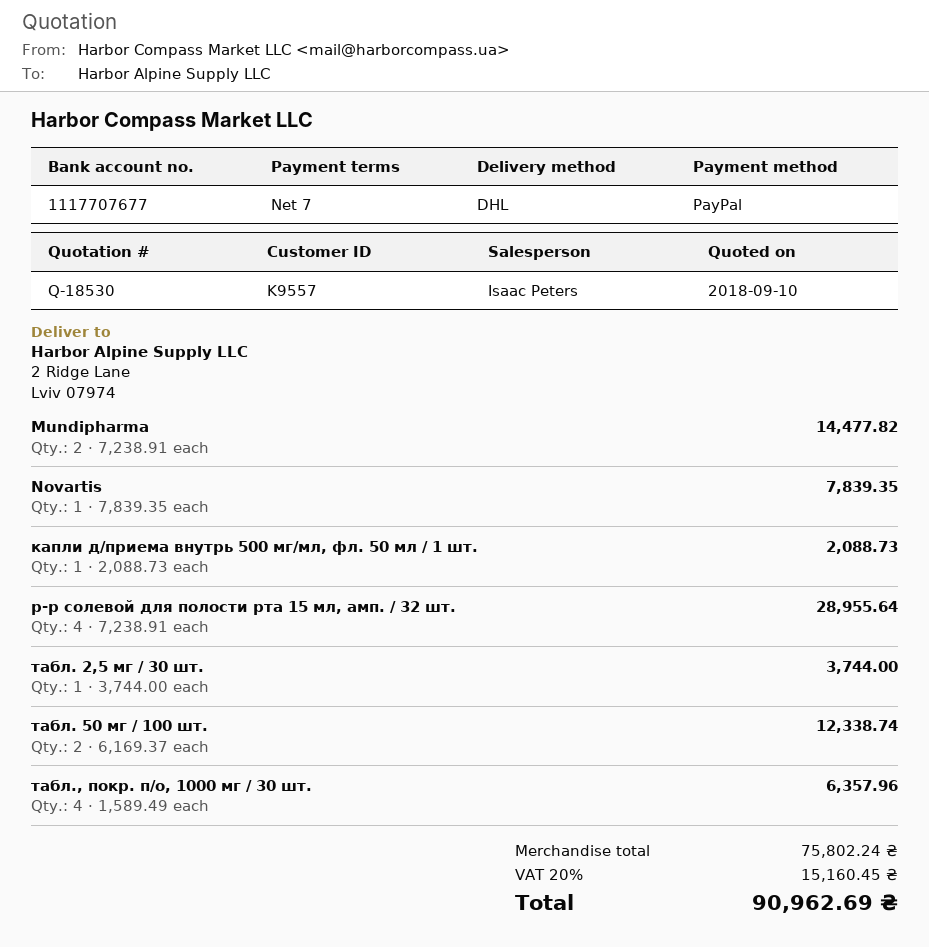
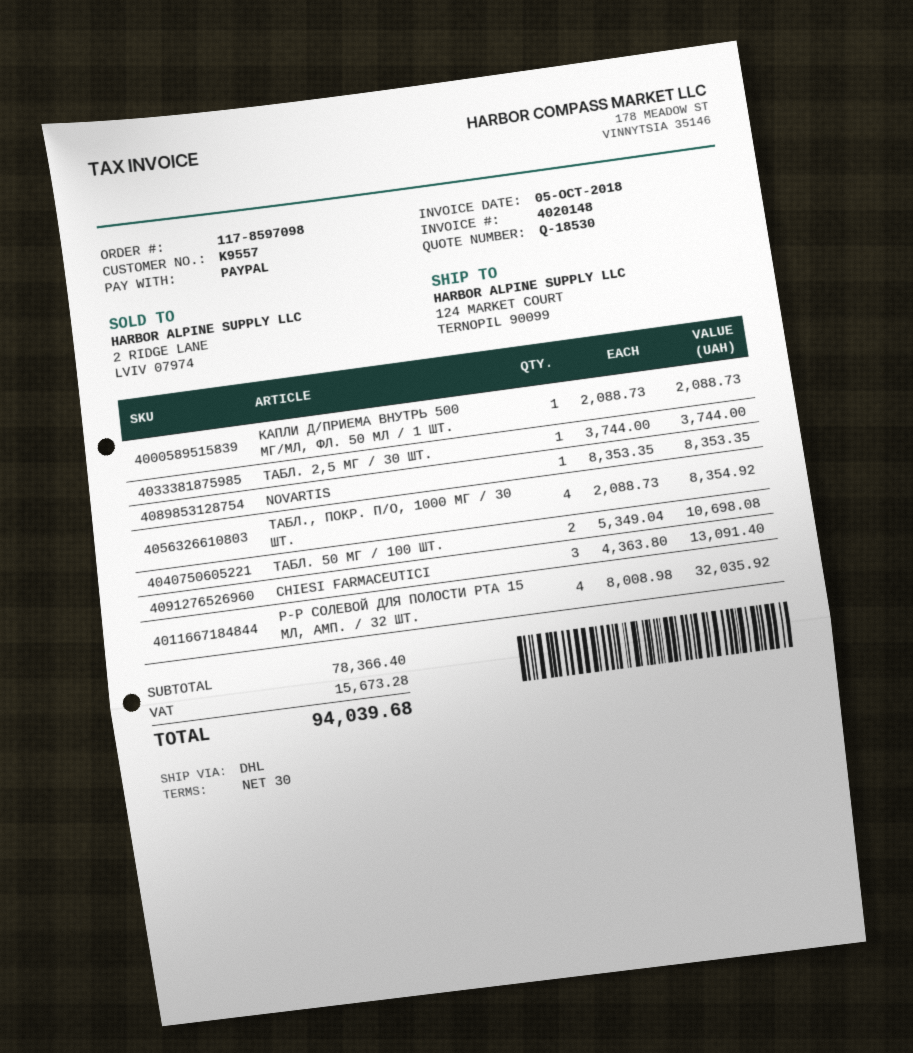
payment terms: 7 days -> 30 days
ship to: 2 Ridge Lane, Lviv 07974 -> 124 MARKET COURT, TERNOPIL 90099
Mundipharma: 2 x 7238.91 = 14477.82 -> none
Novartis: 1 x 7839.35 = 7839.35 -> 1 x 8353.35 = 8353.35
р-р солевой для полости рта 15 мл, амп. / 32 шт.: 4 x 7238.91 = 28955.64 -> 4 x 8008.98 = 32035.92
табл. 50 мг / 100 шт.: 2 x 6169.37 = 12338.74 -> 2 x 5349.04 = 10698.08
табл., покр. п/о, 1000 мг / 30 шт.: 4 x 1589.49 = 6357.96 -> 4 x 2088.73 = 8354.92
CHIESI FARMACEUTICI: none -> 3 x 4363.80 = 13091.40
subtotal: 75802.24 -> 78366.40
tax: 15160.45 -> 15673.28
total: 90962.69 -> 94039.68

